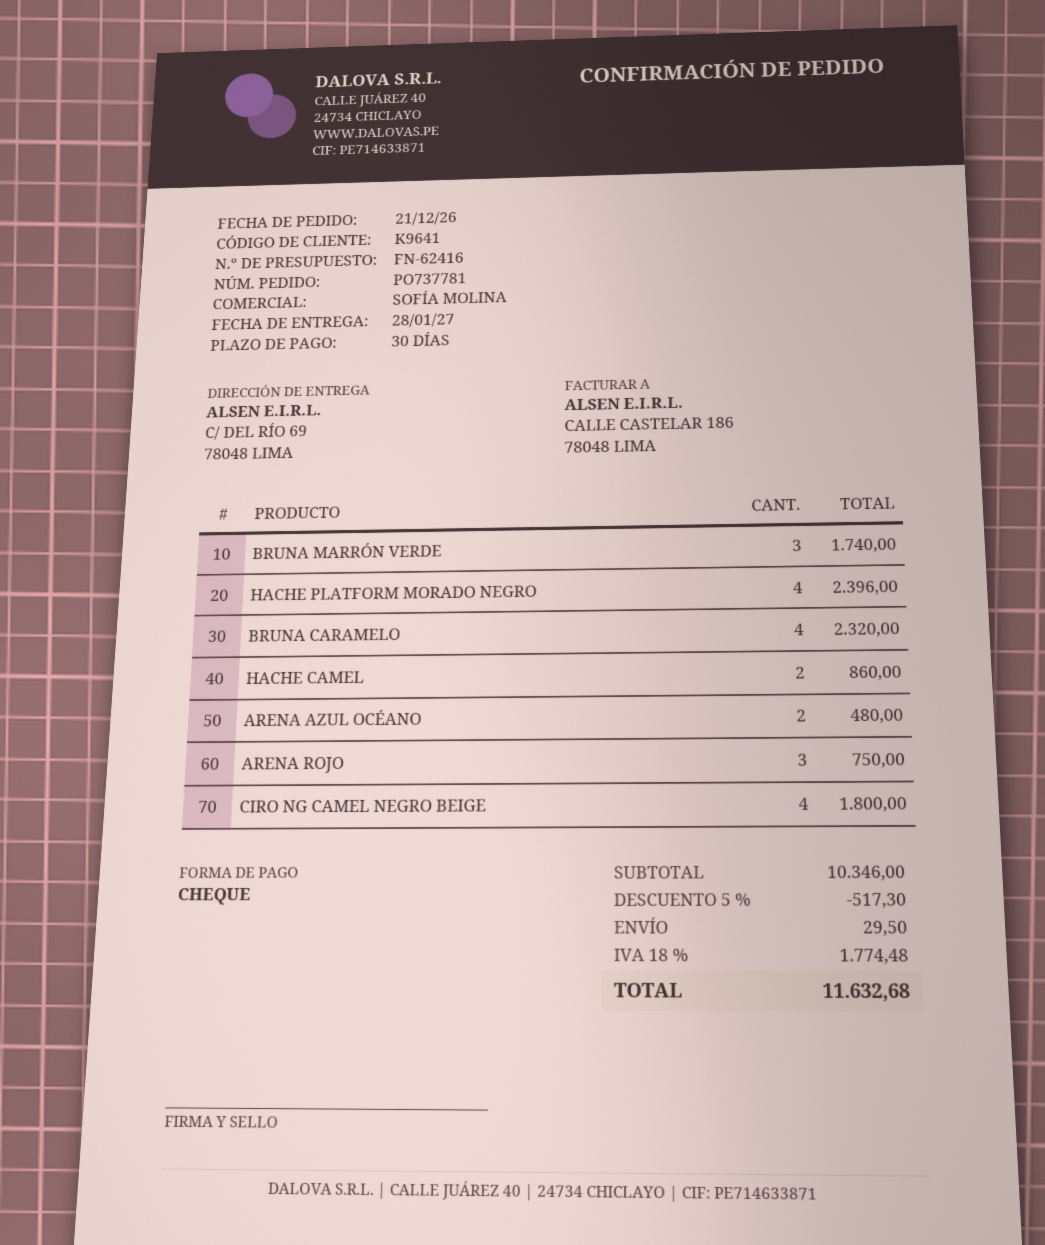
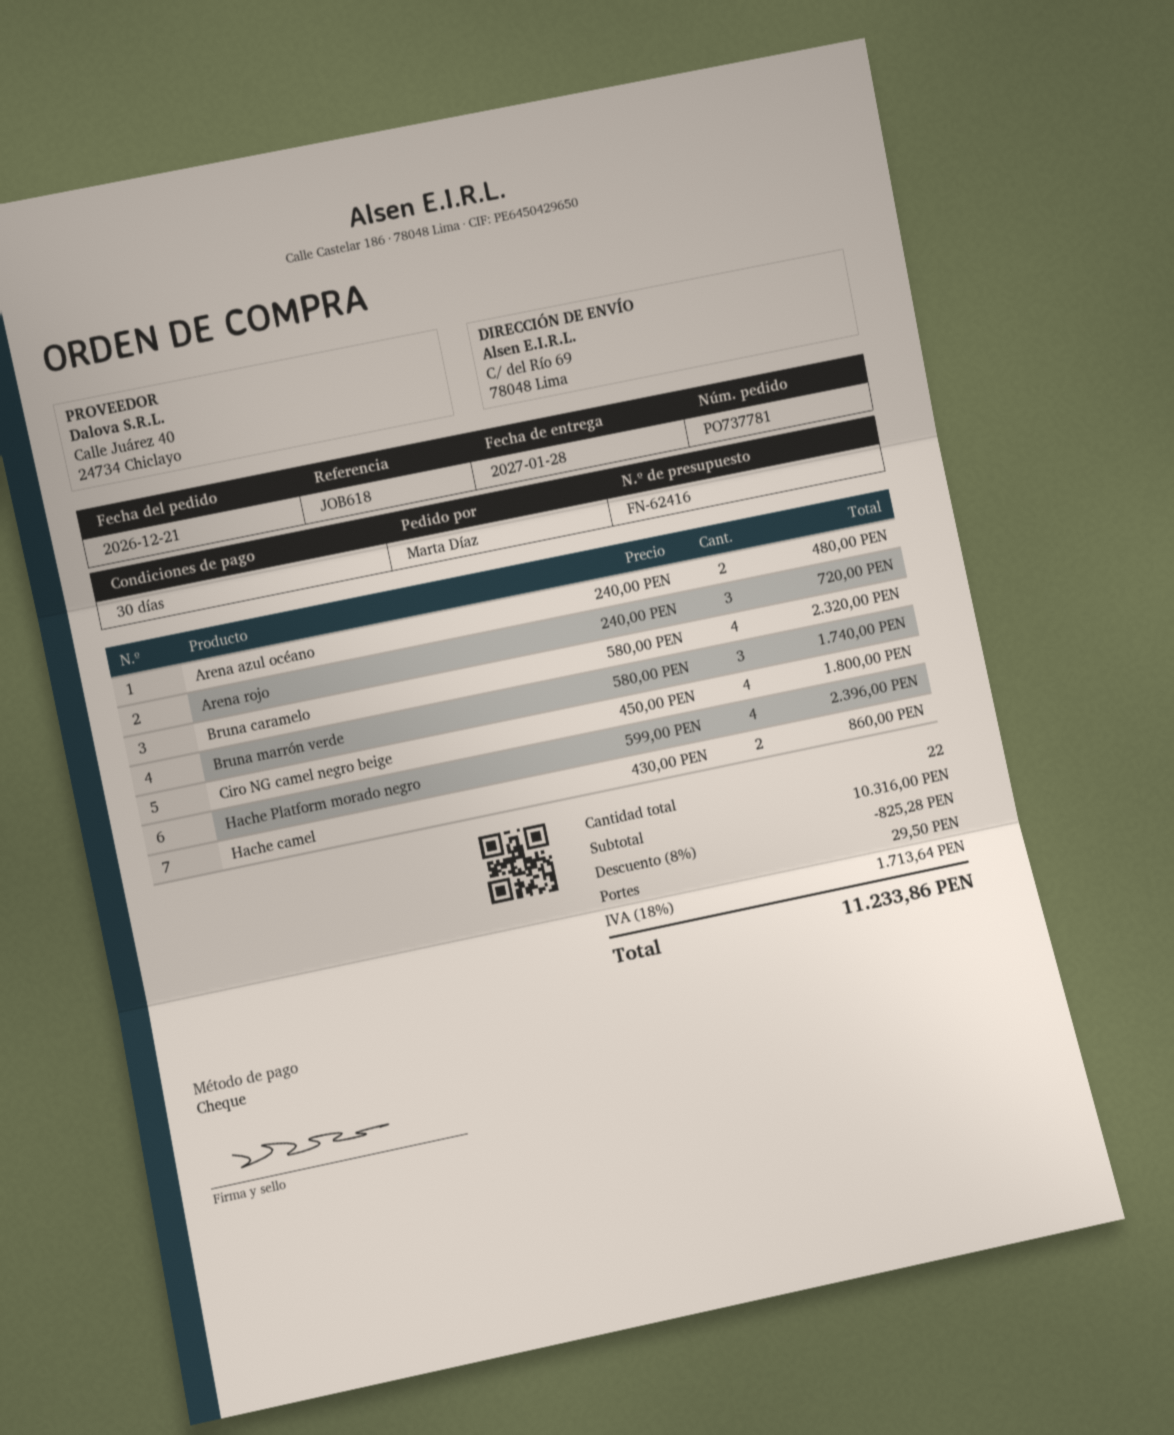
ARENA ROJO: 3 for 750.00 -> 3 for 720.00
subtotal: 10346.00 -> 10316.00
discount: 5% = 517.30 -> 8% = 825.28
tax: 18% = 1774.48 -> 18% = 1713.64
total: 11632.68 -> 11233.86

